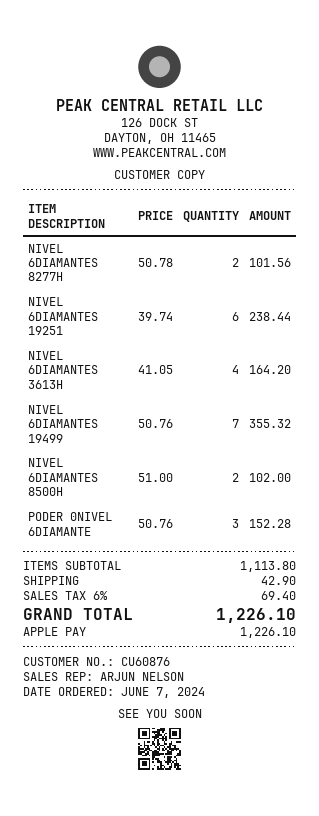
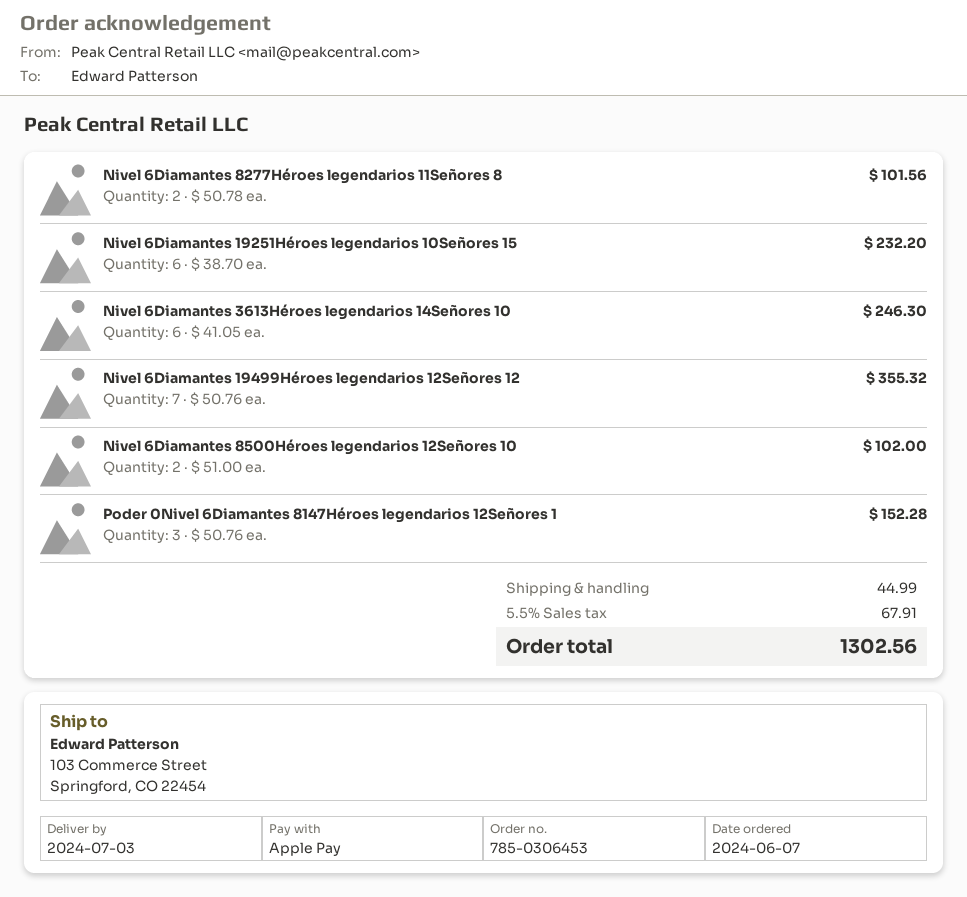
NIVEL 6DIAMANTES 19251: 6 x 39.74 = 238.44 -> 6 x 38.70 = 232.20
NIVEL 6DIAMANTES 3613H: 4 x 41.05 = 164.20 -> 6 x 41.05 = 246.30
shipping: 42.90 -> 44.99
tax: 6% = 69.40 -> 5.5% = 67.91
total: 1226.10 -> 1302.56

